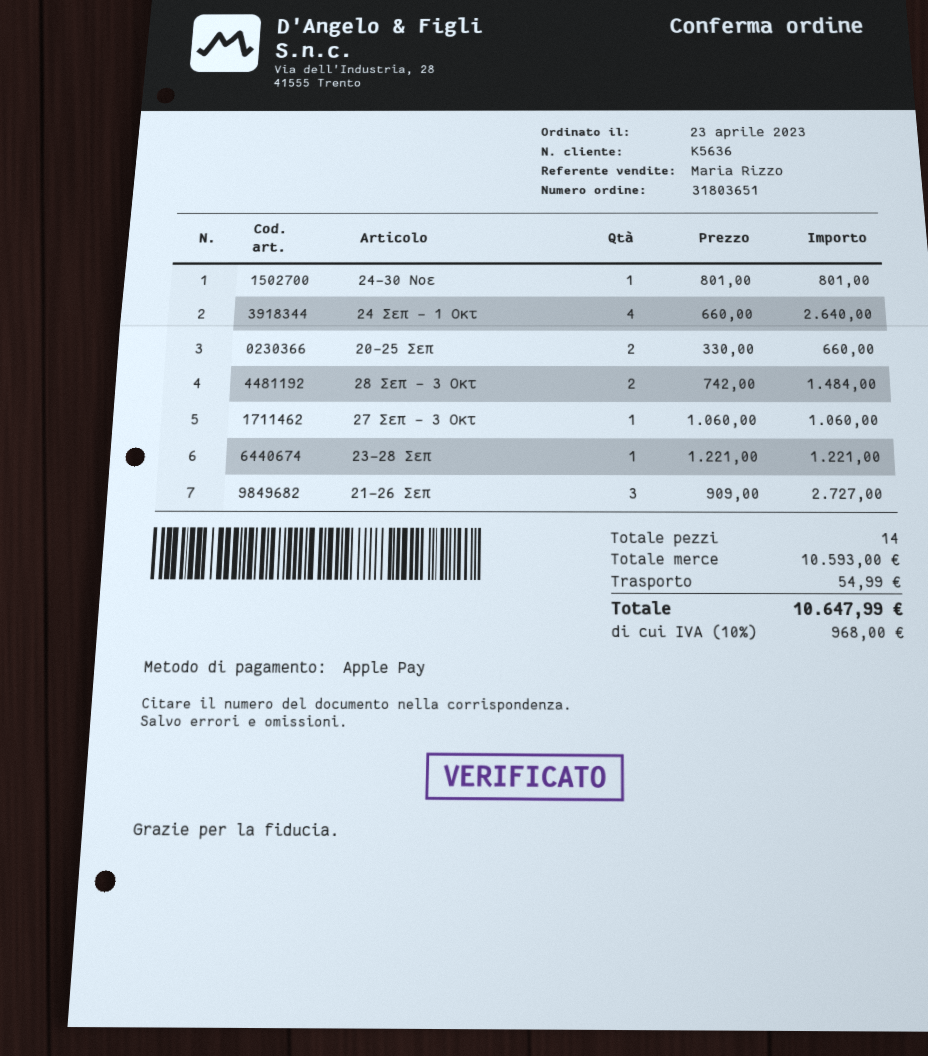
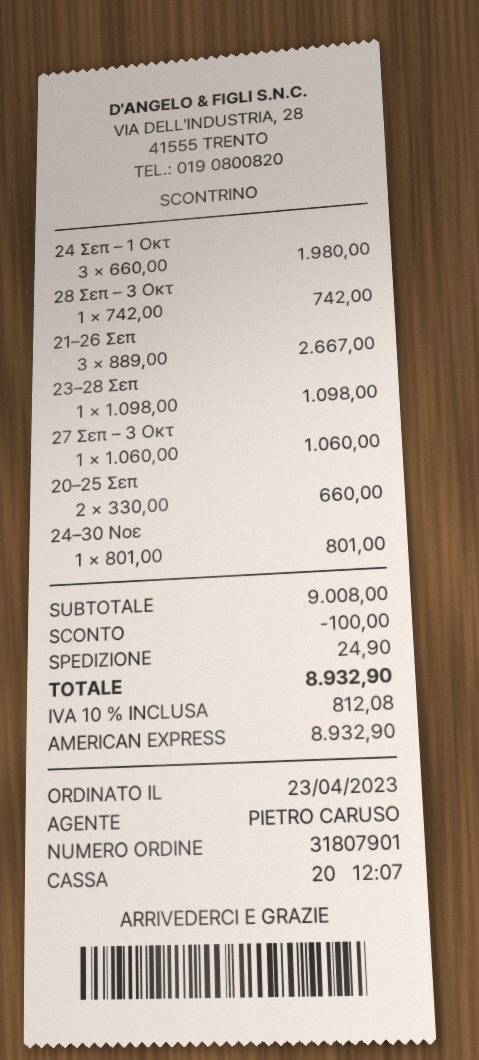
order number: 31803651 -> 31807901
sales rep: Maria Rizzo -> PIETRO CARUSO
payment method: Apple Pay -> American Express
24 Σεπ – 1 Οκτ: 4 x 660.00 = 2640.00 -> 3 x 660.00 = 1980.00
28 Σεπ – 3 Οκτ: 2 x 742.00 = 1484.00 -> 1 x 742.00 = 742.00
23–28 Σεπ: 1 x 1221.00 = 1221.00 -> 1 x 1098.00 = 1098.00
21–26 Σεπ: 3 x 909.00 = 2727.00 -> 3 x 889.00 = 2667.00
subtotal: 10593.00 -> 9008.00
discount: none -> 100.00
shipping: 54.99 -> 24.90
tax: 10% = 968.00 -> 10% = 812.08
total: 10647.99 -> 8932.90

